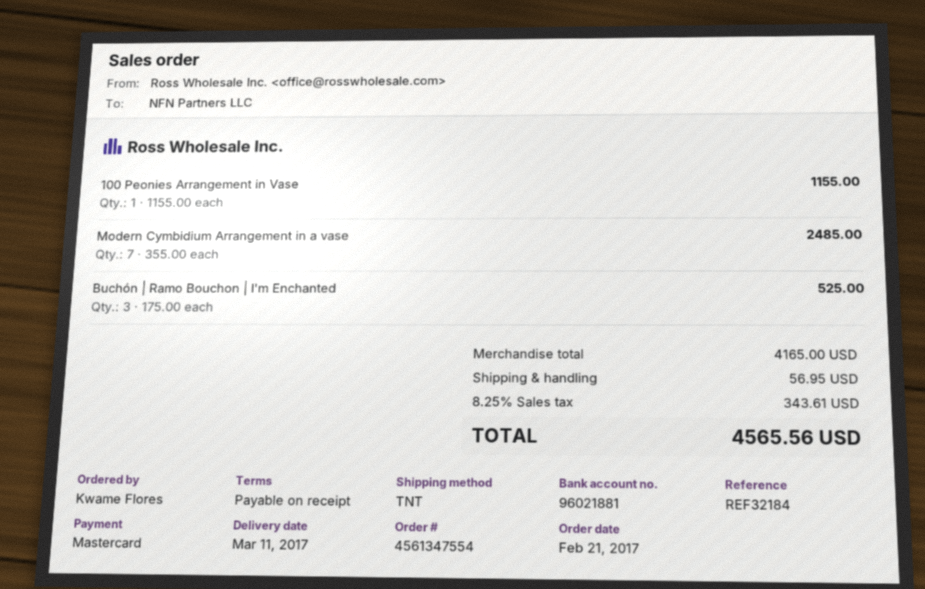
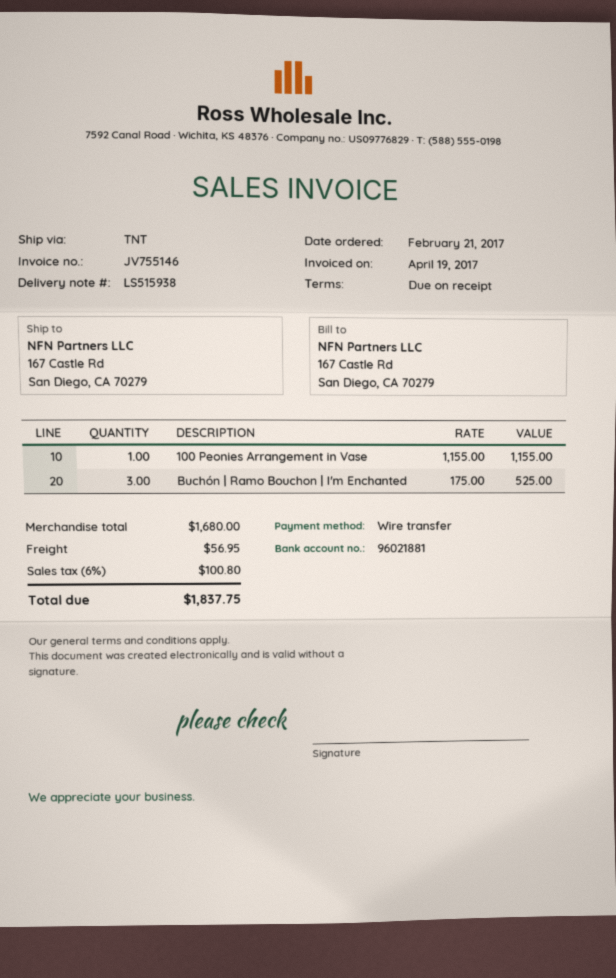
payment method: Mastercard -> bank transfer
Modern Cymbidium Arrangement in a vase: 7 x 355.00 = 2485.00 -> none
subtotal: 4165.00 -> 1680.00
tax: 8.25% = 343.61 -> 6% = 100.80
total: 4565.56 -> 1837.75

